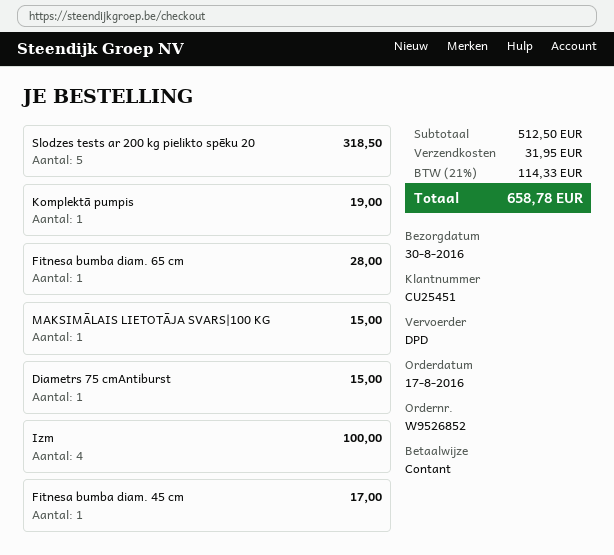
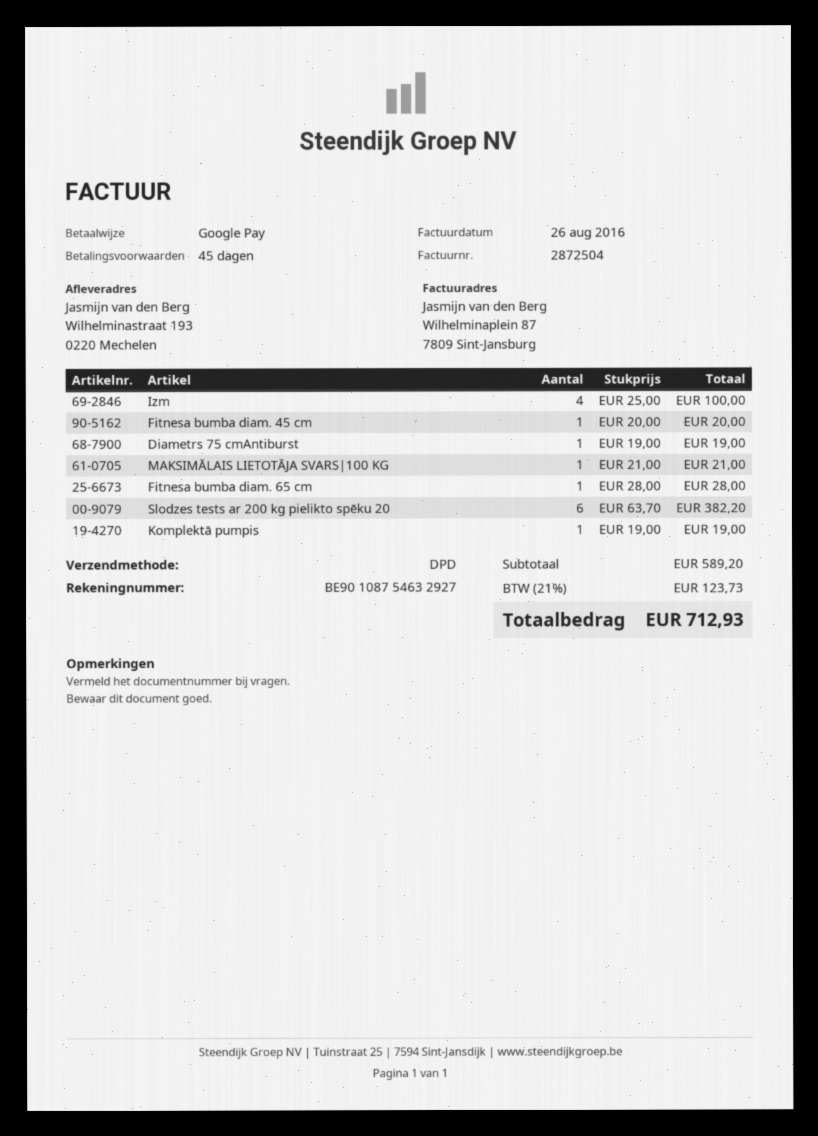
payment method: cash -> Google Pay
Slodzes tests ar 200 kg pielikto spēku 20: 5 for 318.50 -> 6 for 382.20
MAKSIMĀLAIS LIETOTĀJA SVARS|100 KG: 1 for 15.00 -> 1 for 21.00
Diametrs 75 cmAntiburst: 1 for 15.00 -> 1 for 19.00
Fitnesa bumba diam. 45 cm: 1 for 17.00 -> 1 for 20.00
subtotal: 512.50 -> 589.20
shipping: 31.95 -> none
tax: 21% = 114.33 -> 21% = 123.73
total: 658.78 -> 712.93

